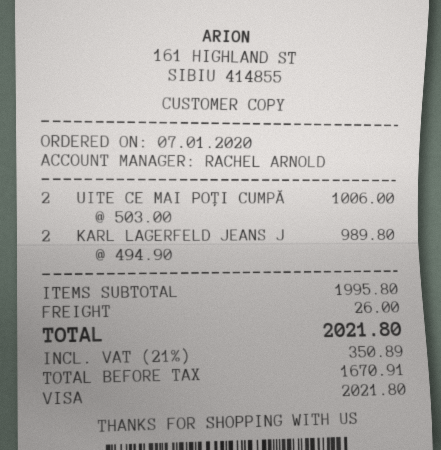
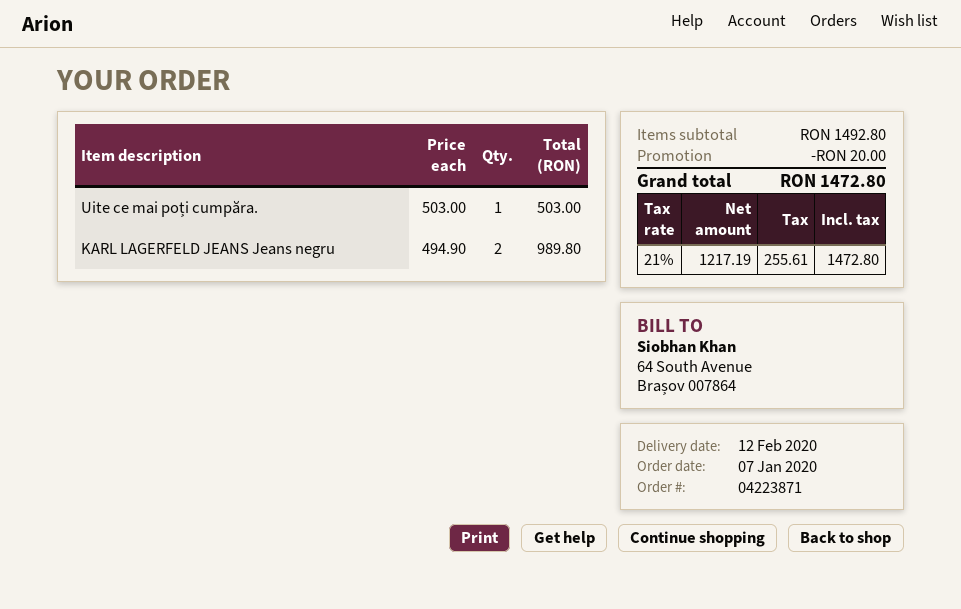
UITE CE MAI POȚI CUMPĂ: 2 x 503.00 = 1006.00 -> 1 x 503.00 = 503.00
subtotal: 1995.80 -> 1492.80
discount: none -> 20.00
shipping: 26.00 -> none
net: 1670.91 -> 1217.19
tax: 21% = 350.89 -> 21% = 255.61
total: 2021.80 -> 1472.80

